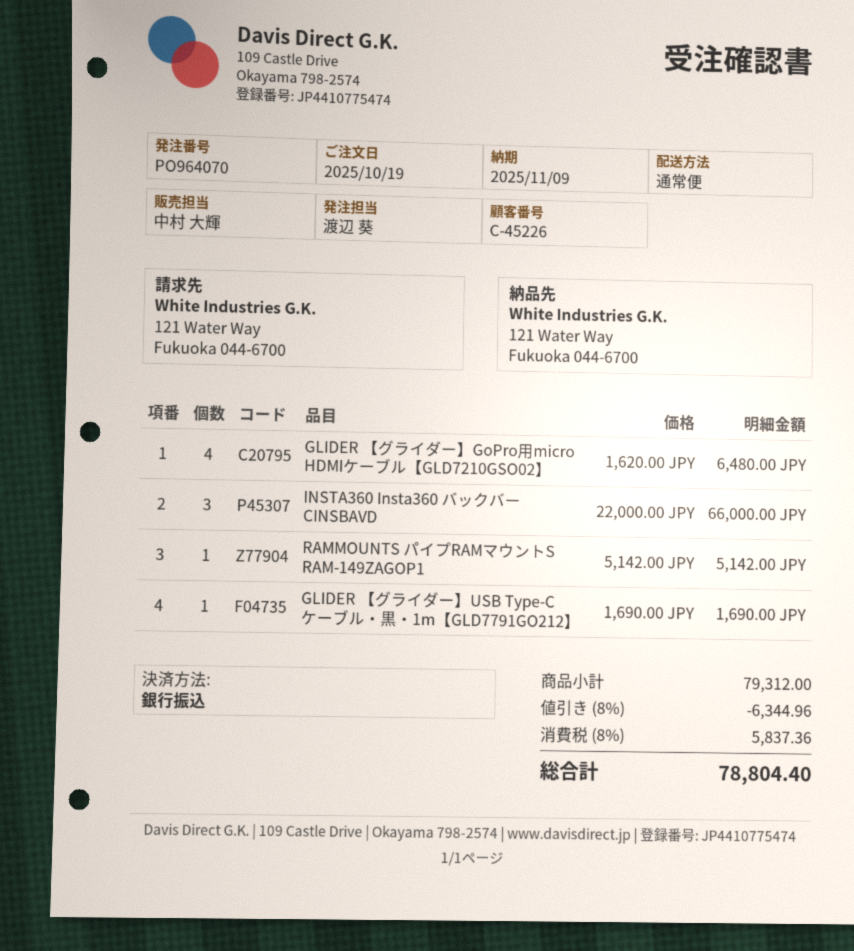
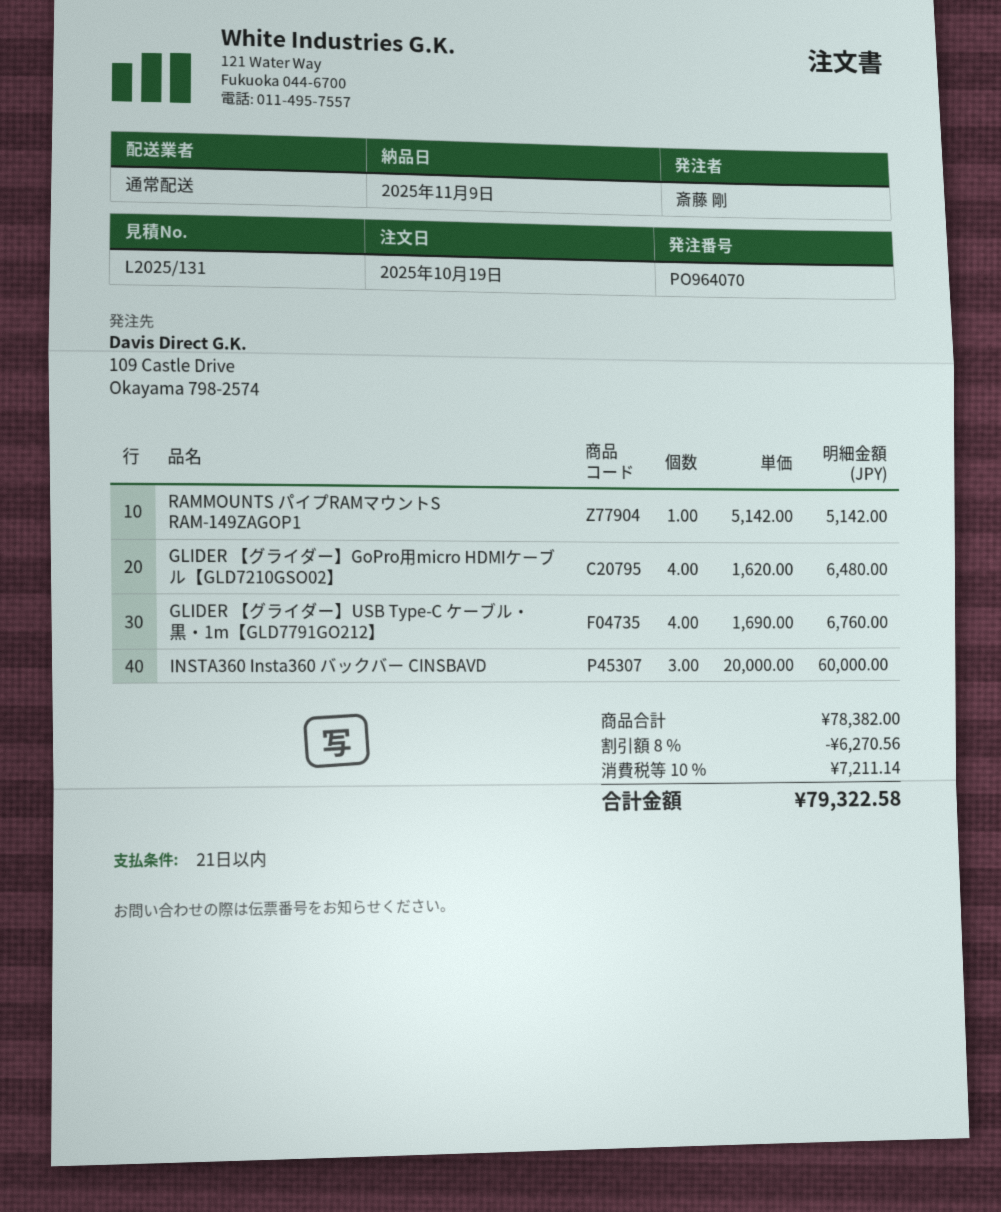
ordered by: 渡辺 葵 -> 斎藤 剛
INSTA360 Insta360 バックバー CINSBAVD: 3 x 22000.00 = 66000.00 -> 3 x 20000.00 = 60000.00
GLIDER 【グライダー】USB Type-C ケーブル・黒・1m【GLD7791GO212】: 1 x 1690.00 = 1690.00 -> 4 x 1690.00 = 6760.00
subtotal: 79312.00 -> 78382.00
discount: 8% = 6344.96 -> 8% = 6270.56
tax: 8% = 5837.36 -> 10% = 7211.14
total: 78804.40 -> 79322.58

